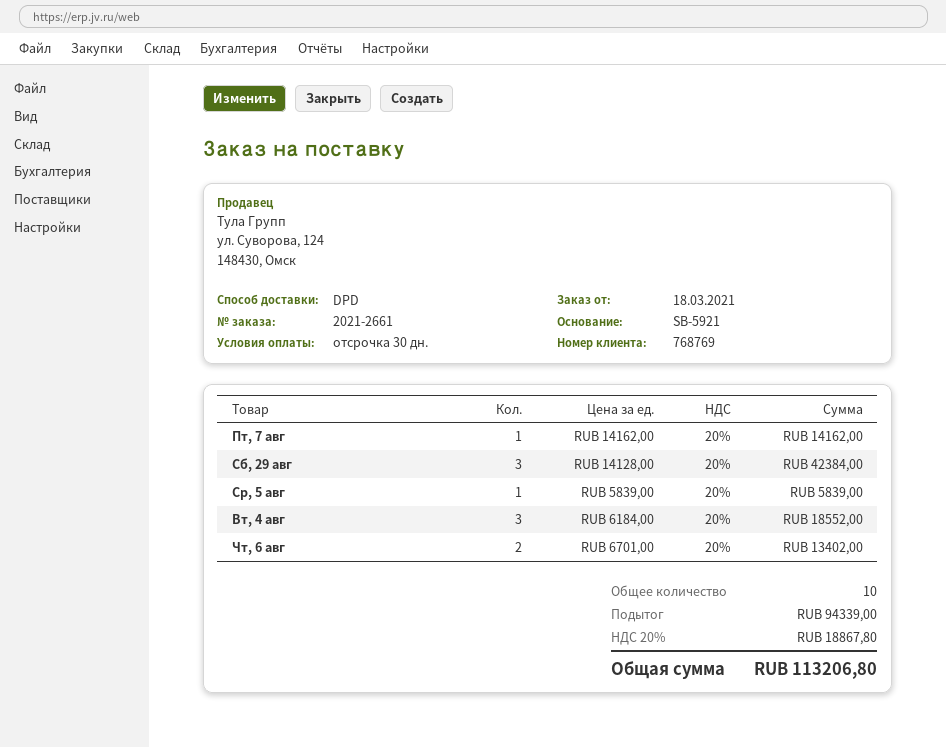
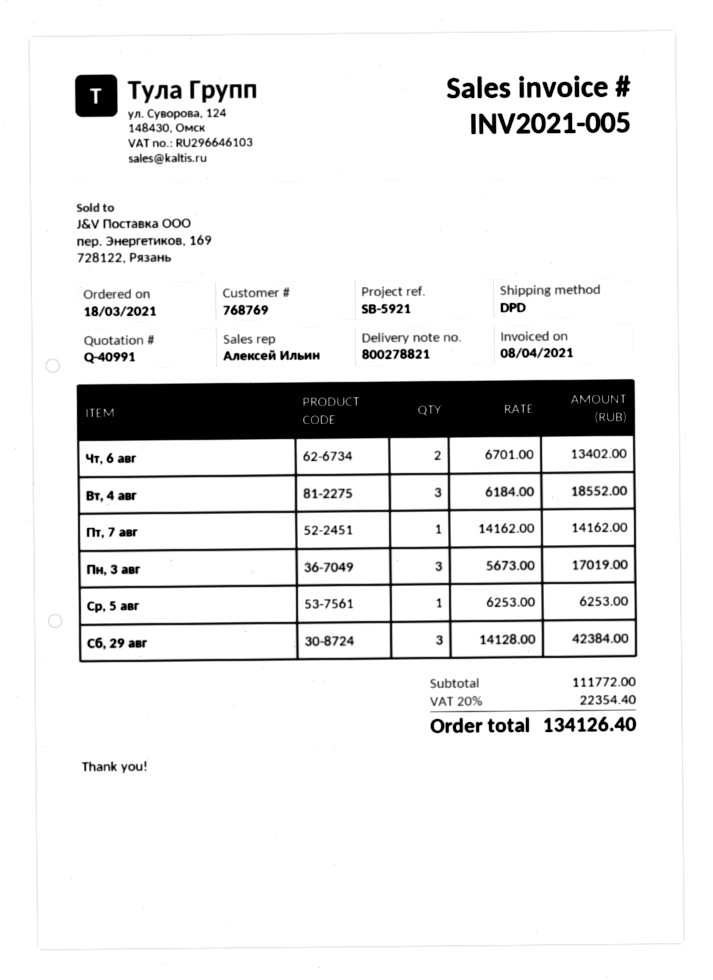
Ср, 5 авг: 1 x 5839.00 = 5839.00 -> 1 x 6253.00 = 6253.00
Пн, 3 авг: none -> 3 x 5673.00 = 17019.00
subtotal: 94339.00 -> 111772.00
tax: 20% = 18867.80 -> 20% = 22354.40
total: 113206.80 -> 134126.40

